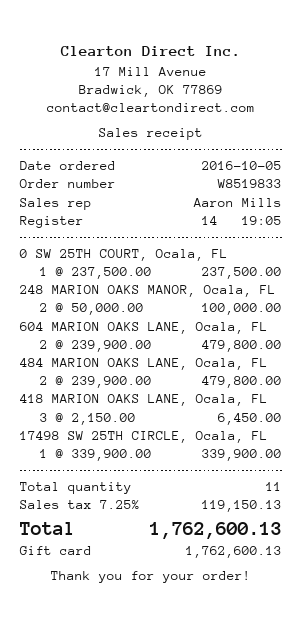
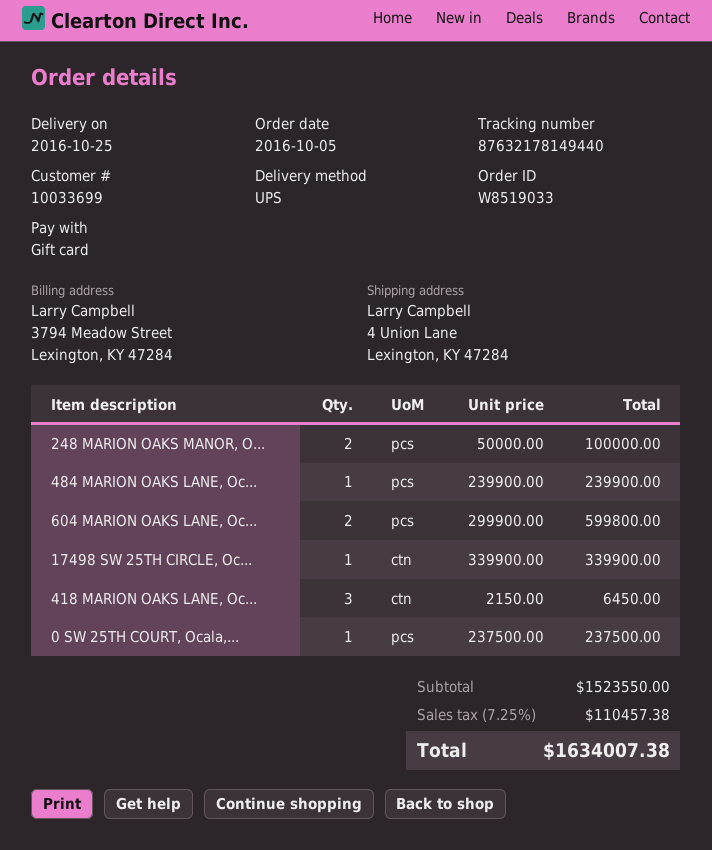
order number: W8519833 -> W8519033
604 MARION OAKS LANE, Ocala, FL: 2 x 239900.00 = 479800.00 -> 2 x 299900.00 = 599800.00
484 MARION OAKS LANE, Ocala, FL: 2 x 239900.00 = 479800.00 -> 1 x 239900.00 = 239900.00
tax: 7.25% = 119150.13 -> 7.25% = 110457.38
total: 1762600.13 -> 1634007.38

